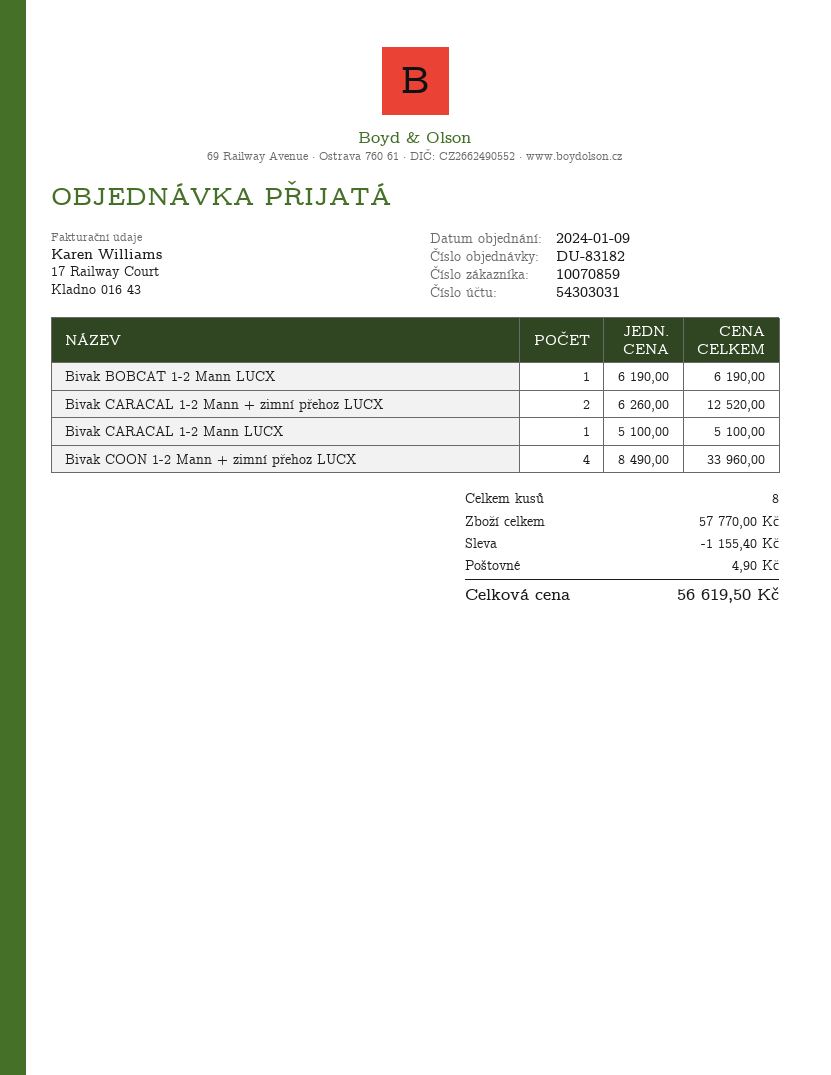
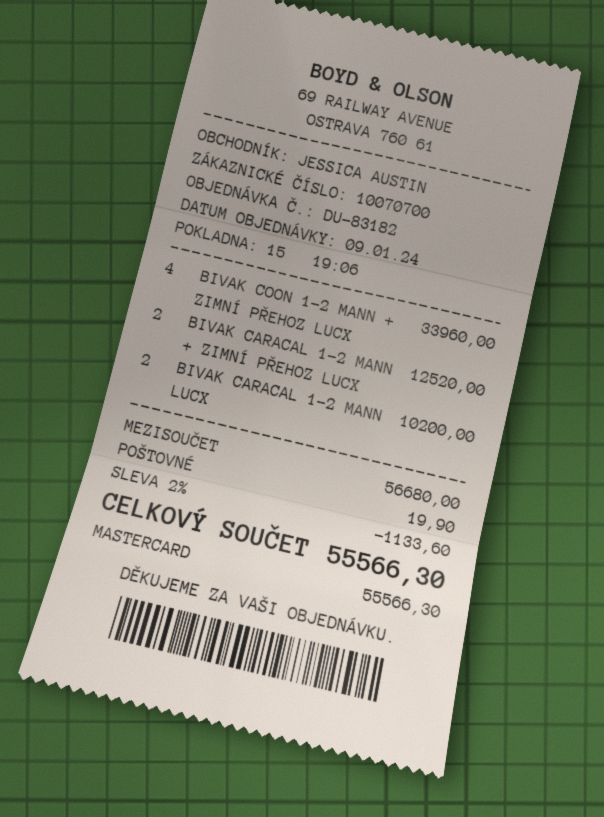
customer number: 10070859 -> 10070700
Bivak BOBCAT 1-2 Mann LUCX: 1 for 6190.00 -> none
Bivak CARACAL 1-2 Mann LUCX: 1 for 5100.00 -> 2 for 10200.00
subtotal: 57770.00 -> 56680.00
discount: 1155.40 -> 1133.60
shipping: 4.90 -> 19.90
total: 56619.50 -> 55566.30

